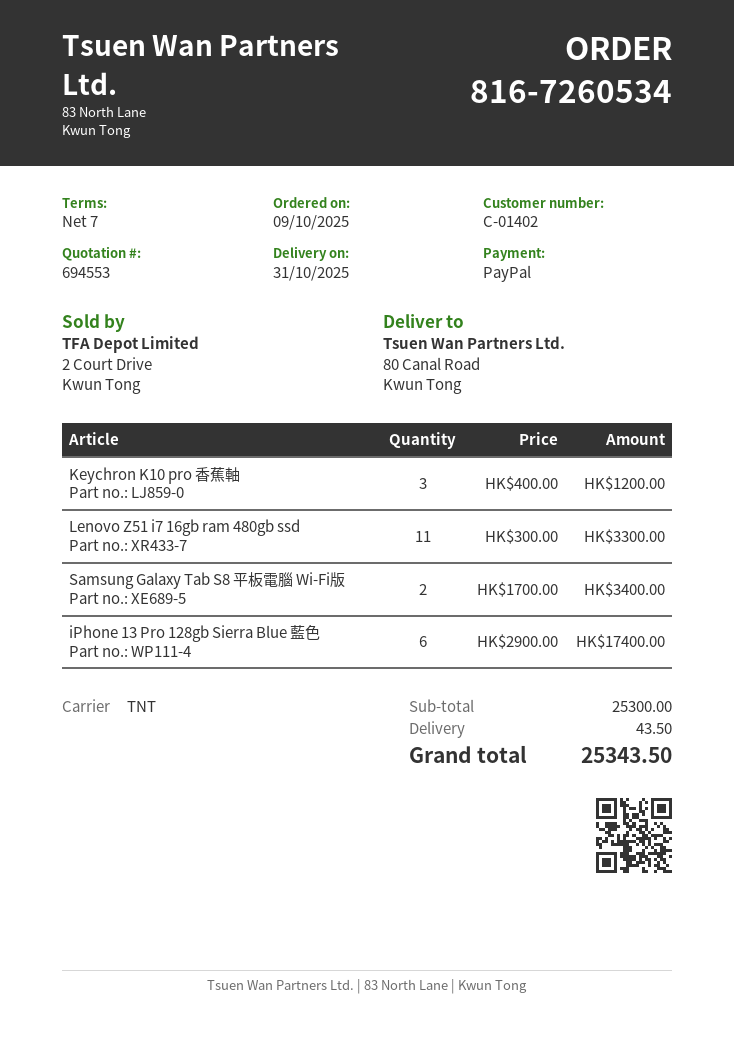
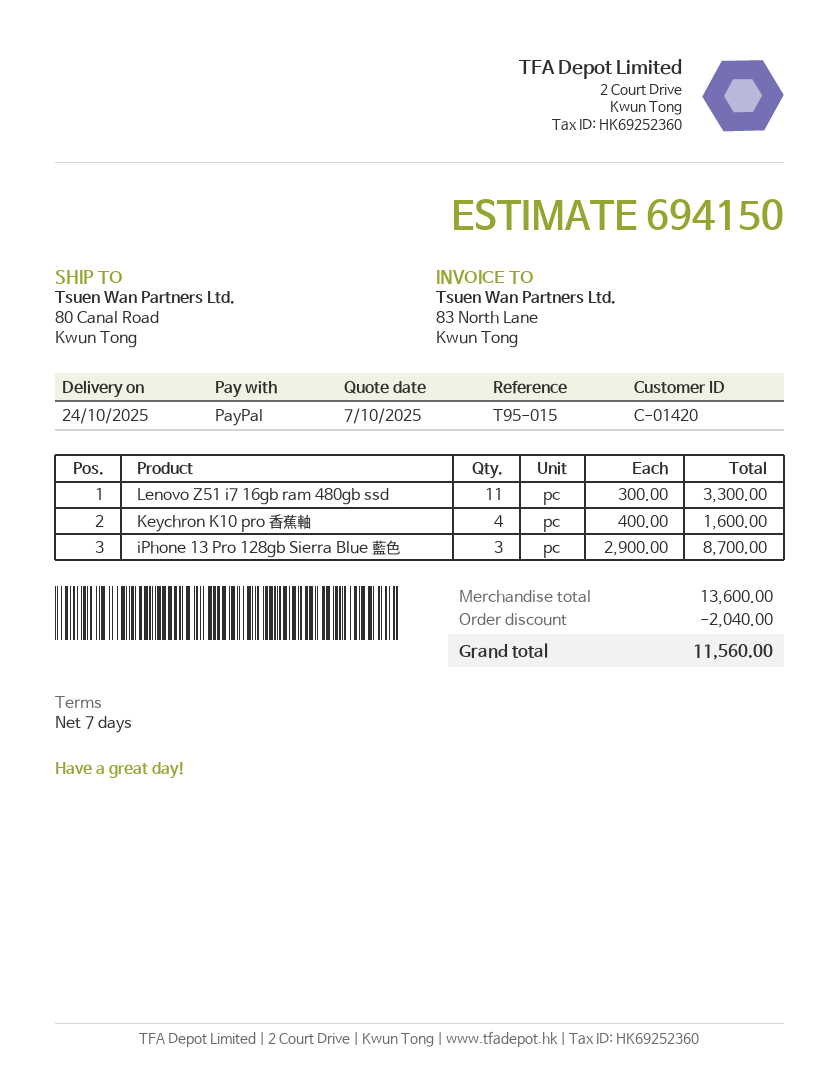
quote number: 694553 -> 694150
delivery date: 2025-10-31 -> 2025-10-24
customer number: C-01402 -> C-01420
Keychron K10 pro 香蕉軸: 3 x 400.00 = 1200.00 -> 4 x 400.00 = 1600.00
Samsung Galaxy Tab S8 平板電腦 Wi-Fi版: 2 x 1700.00 = 3400.00 -> none
iPhone 13 Pro 128gb Sierra Blue 藍色: 6 x 2900.00 = 17400.00 -> 3 x 2900.00 = 8700.00
subtotal: 25300.00 -> 13600.00
discount: none -> 2040.00
shipping: 43.50 -> none
total: 25343.50 -> 11560.00

